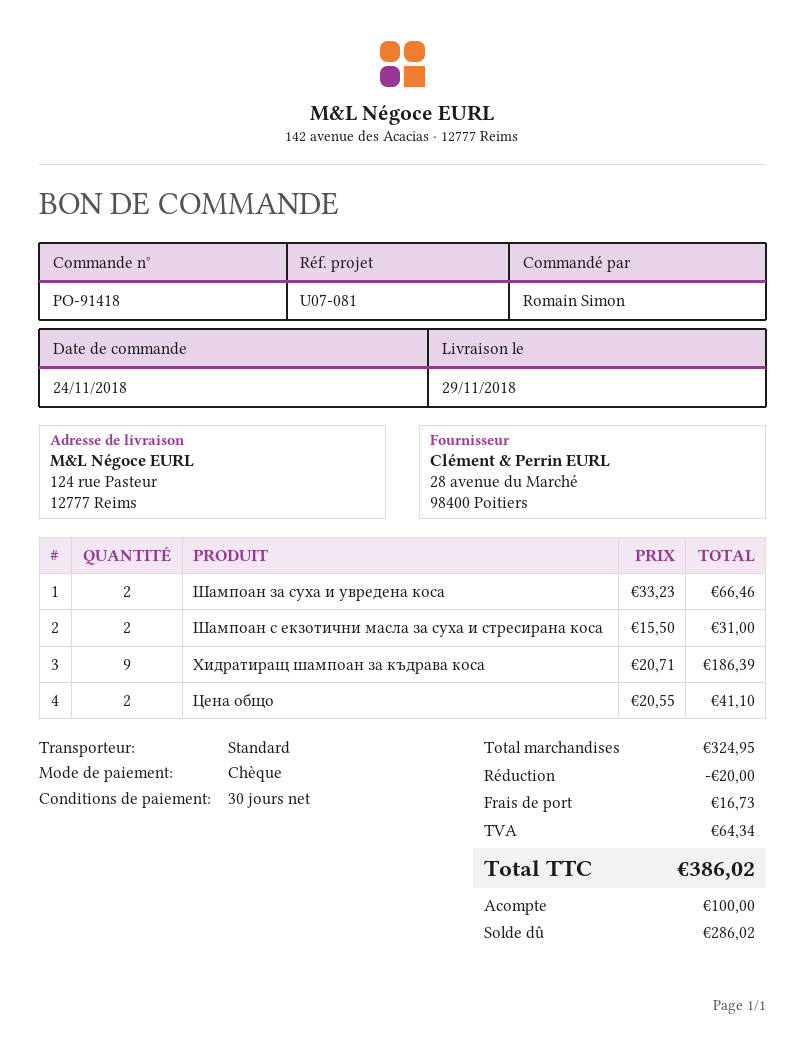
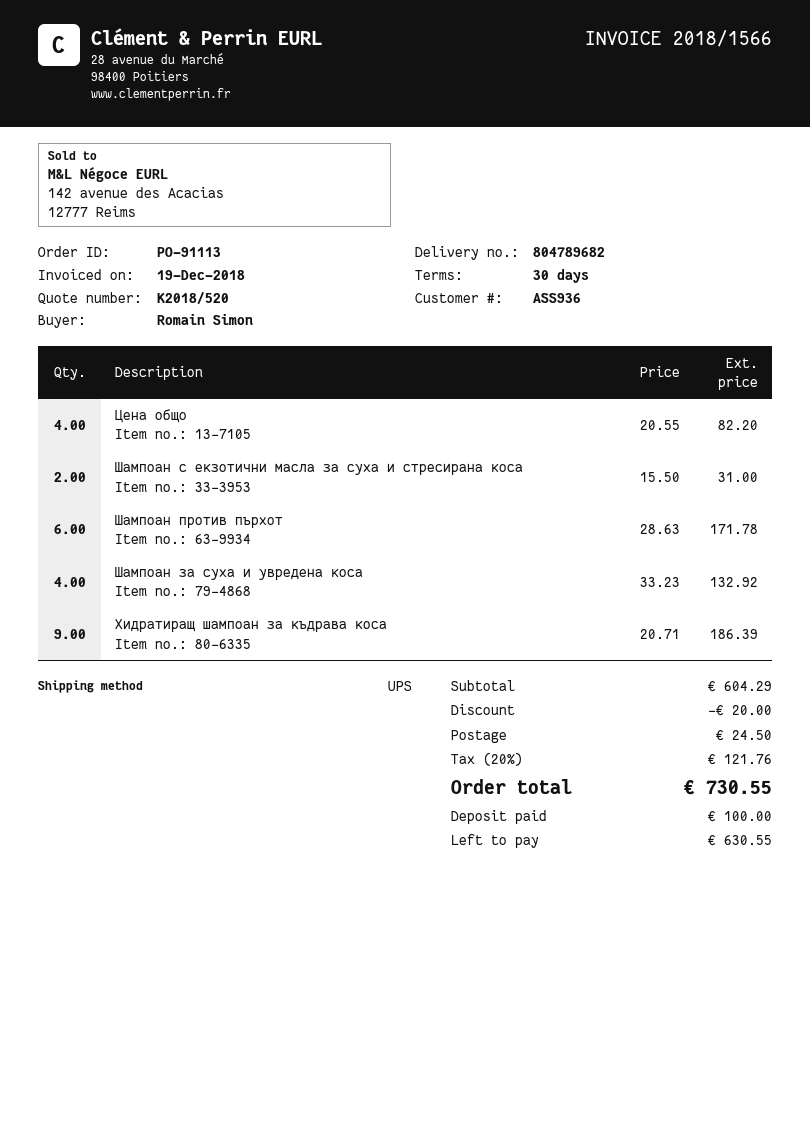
order number: PO-91418 -> PO-91113
shipping method: standard -> UPS
Шампоан за суха и увредена коса: 2 x 33.23 = 66.46 -> 4 x 33.23 = 132.92
Цена общо: 2 x 20.55 = 41.10 -> 4 x 20.55 = 82.20
Шампоан против пърхот: none -> 6 x 28.63 = 171.78
subtotal: 324.95 -> 604.29
shipping: 16.73 -> 24.50
tax: 64.34 -> 121.76
total: 386.02 -> 730.55
balance: 286.02 -> 630.55

